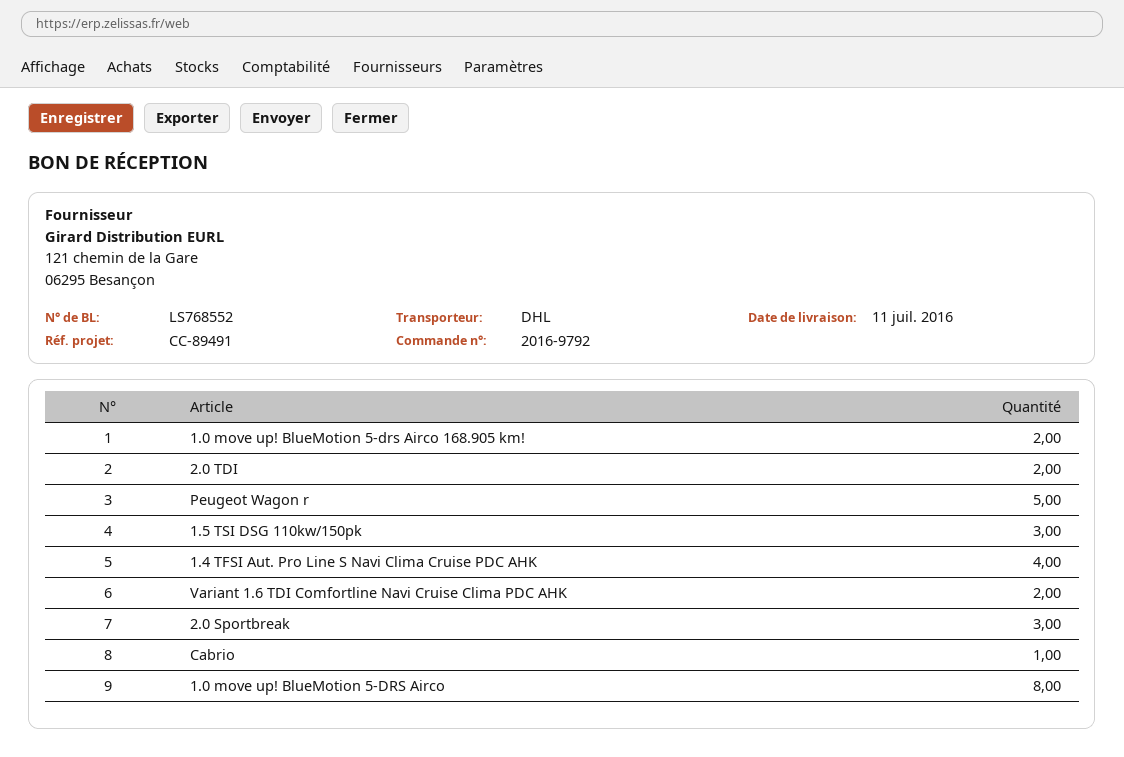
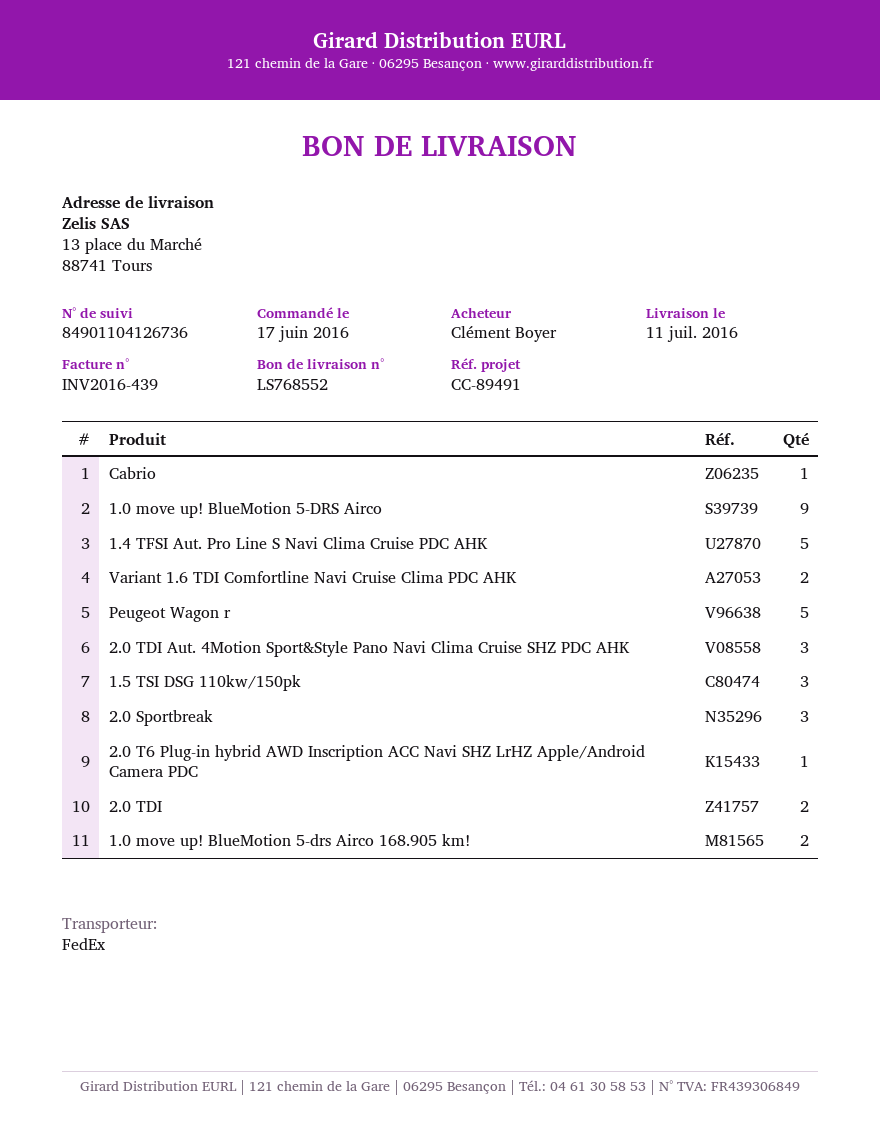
shipping method: DHL -> FedEx
1.4 TFSI Aut. Pro Line S Navi Clima Cruise PDC AHK: 4 -> 5
1.0 move up! BlueMotion 5-DRS Airco: 8 -> 9
2.0 TDI Aut. 4Motion Sport&Style Pano Navi Clima Cruise SHZ PDC AHK: none -> 3
2.0 T6 Plug-in hybrid AWD Inscription ACC Navi SHZ LrHZ Apple/Android Camera PDC: none -> 1

